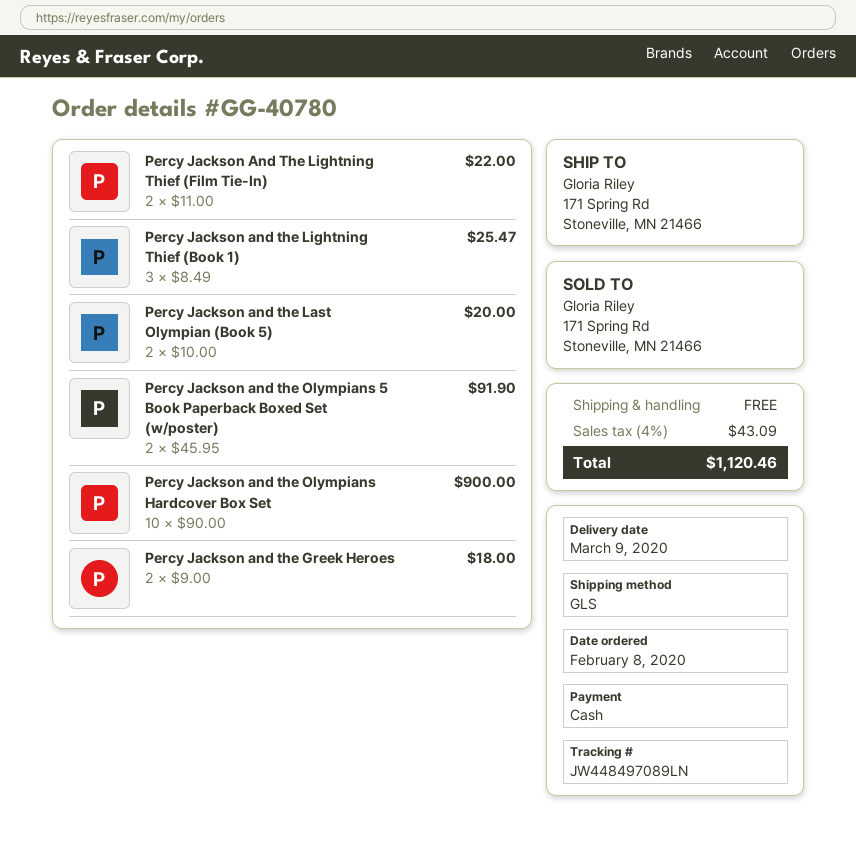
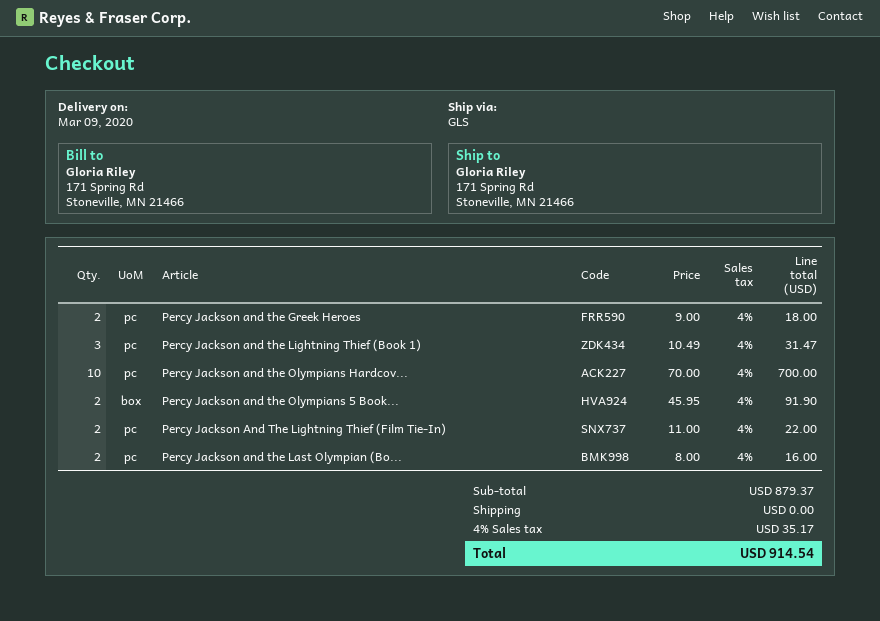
Percy Jackson and the Lightning Thief (Book 1): 3 x 8.49 = 25.47 -> 3 x 10.49 = 31.47
Percy Jackson and the Last Olympian (Book 5): 2 x 10.00 = 20.00 -> 2 x 8.00 = 16.00
Percy Jackson and the Olympians Hardcover Box Set: 10 x 90.00 = 900.00 -> 10 x 70.00 = 700.00
tax: 4% = 43.09 -> 4% = 35.17
total: 1120.46 -> 914.54

